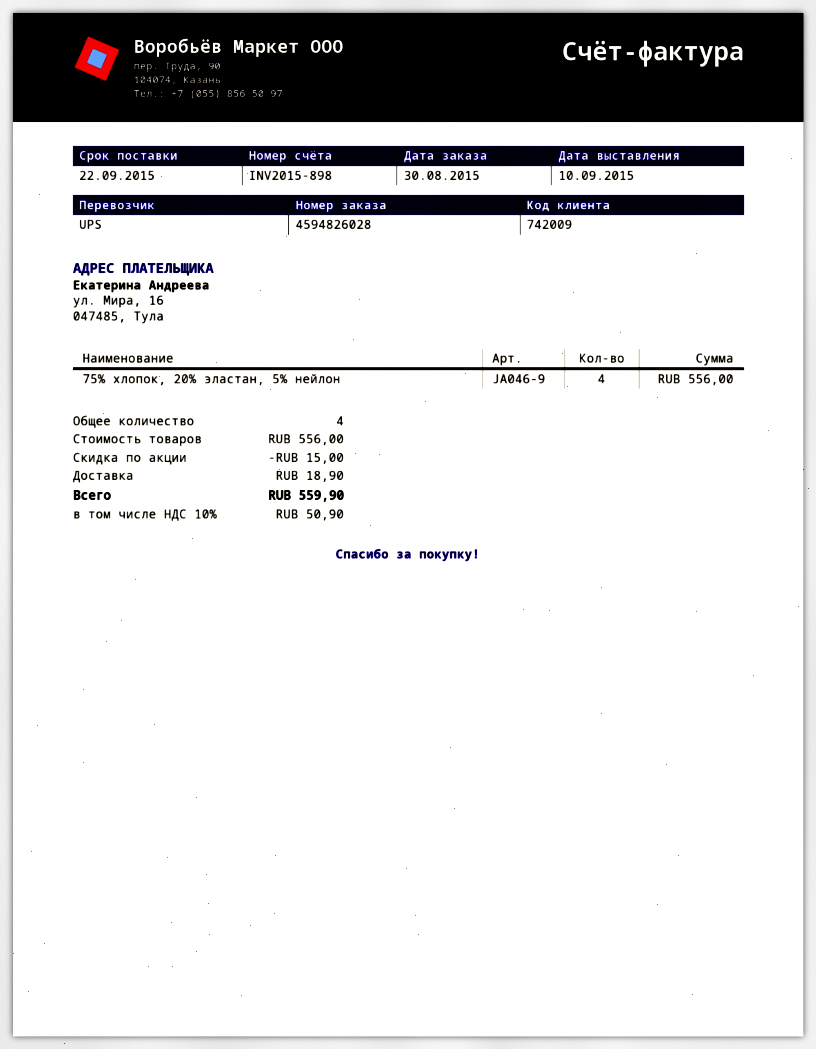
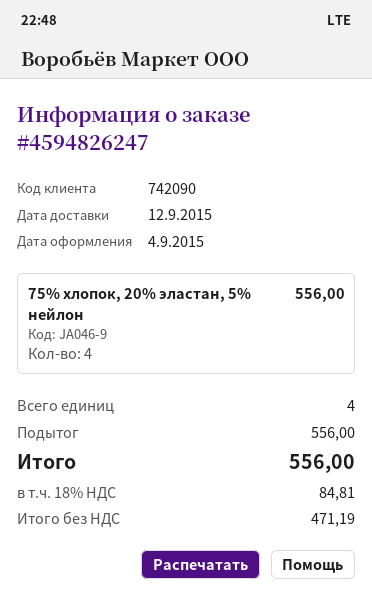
order number: 4594826028 -> 4594826247
order date: 2015-08-30 -> 2015-09-04
delivery date: 2015-09-22 -> 2015-09-12
customer number: 742009 -> 742090
discount: 15.00 -> none
shipping: 18.90 -> none
tax: 10% = 50.90 -> 18% = 84.81
total: 559.90 -> 556.00

